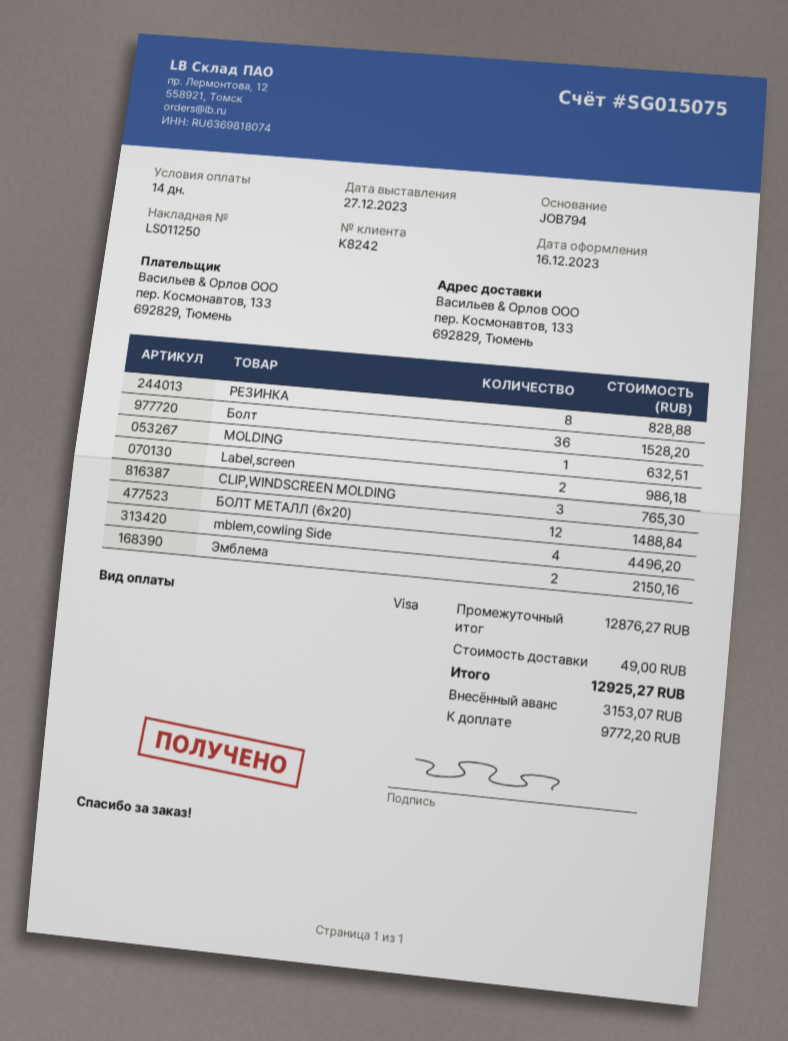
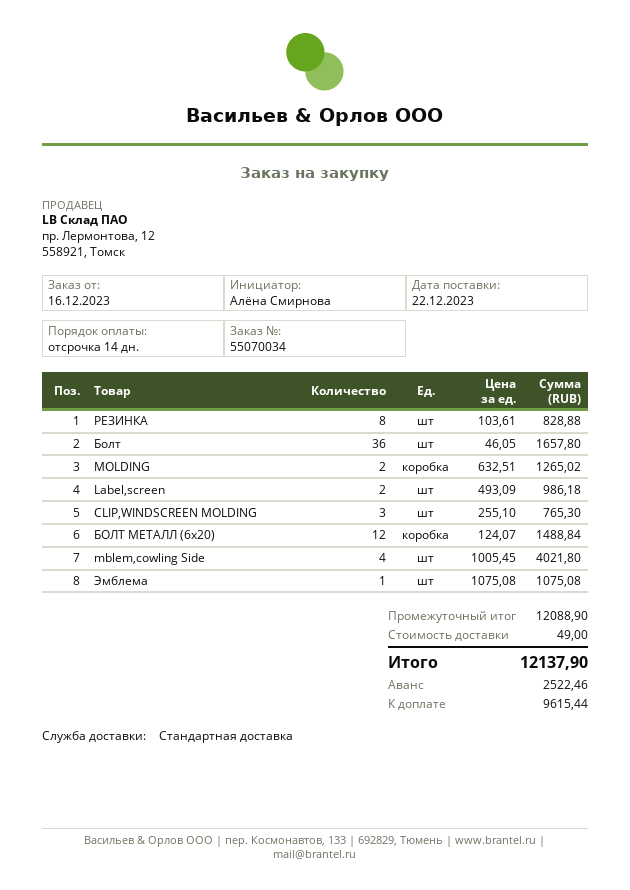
Болт: 36 for 1528.20 -> 36 for 1657.80
MOLDING: 1 for 632.51 -> 2 for 1265.02
mblem,cowling Side: 4 for 4496.20 -> 4 for 4021.80
Эмблема: 2 for 2150.16 -> 1 for 1075.08
subtotal: 12876.27 -> 12088.90
total: 12925.27 -> 12137.90
deposit: 3153.07 -> 2522.46
balance: 9772.20 -> 9615.44

